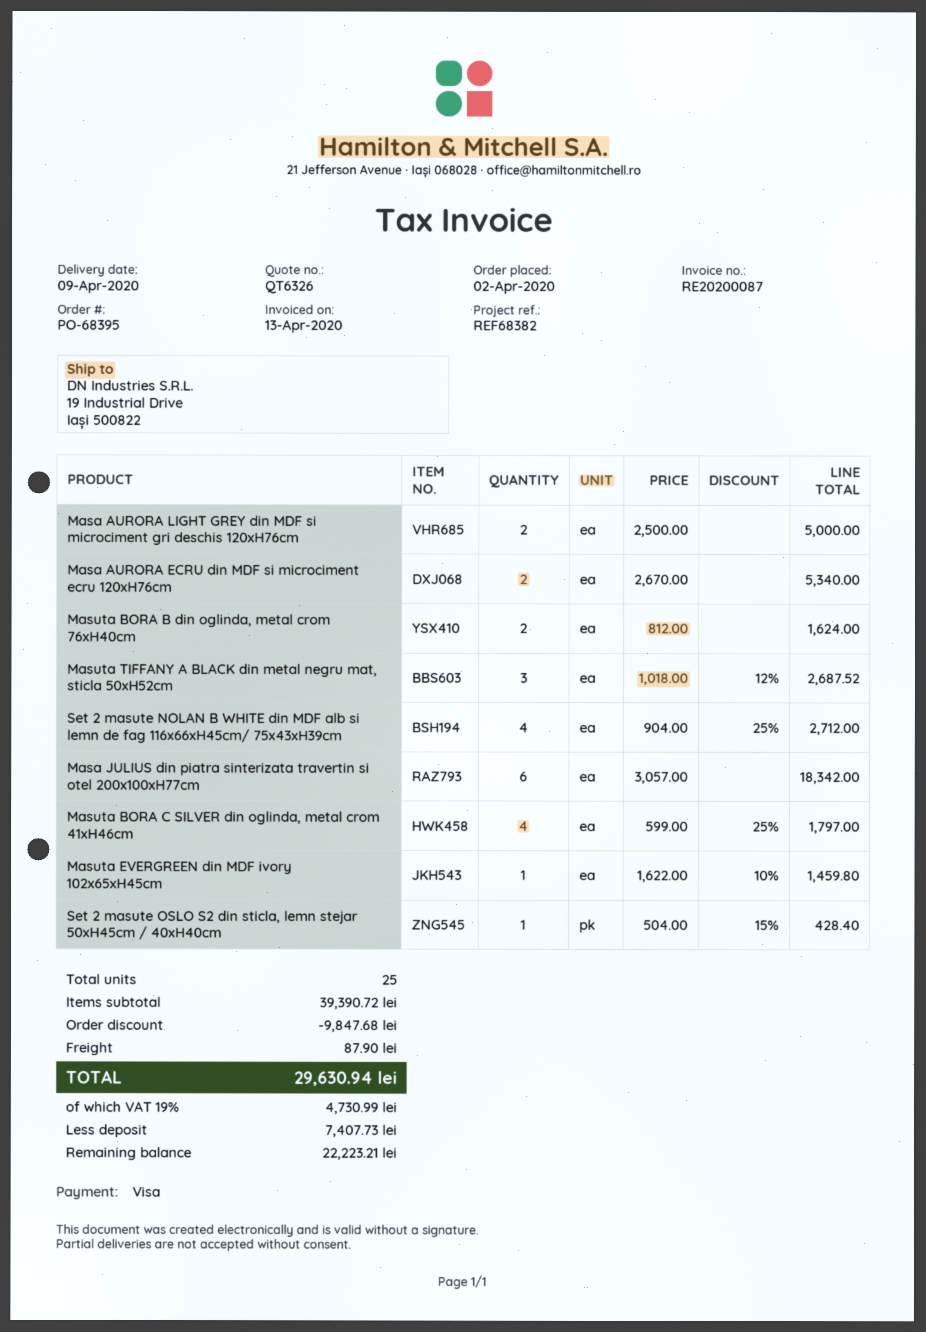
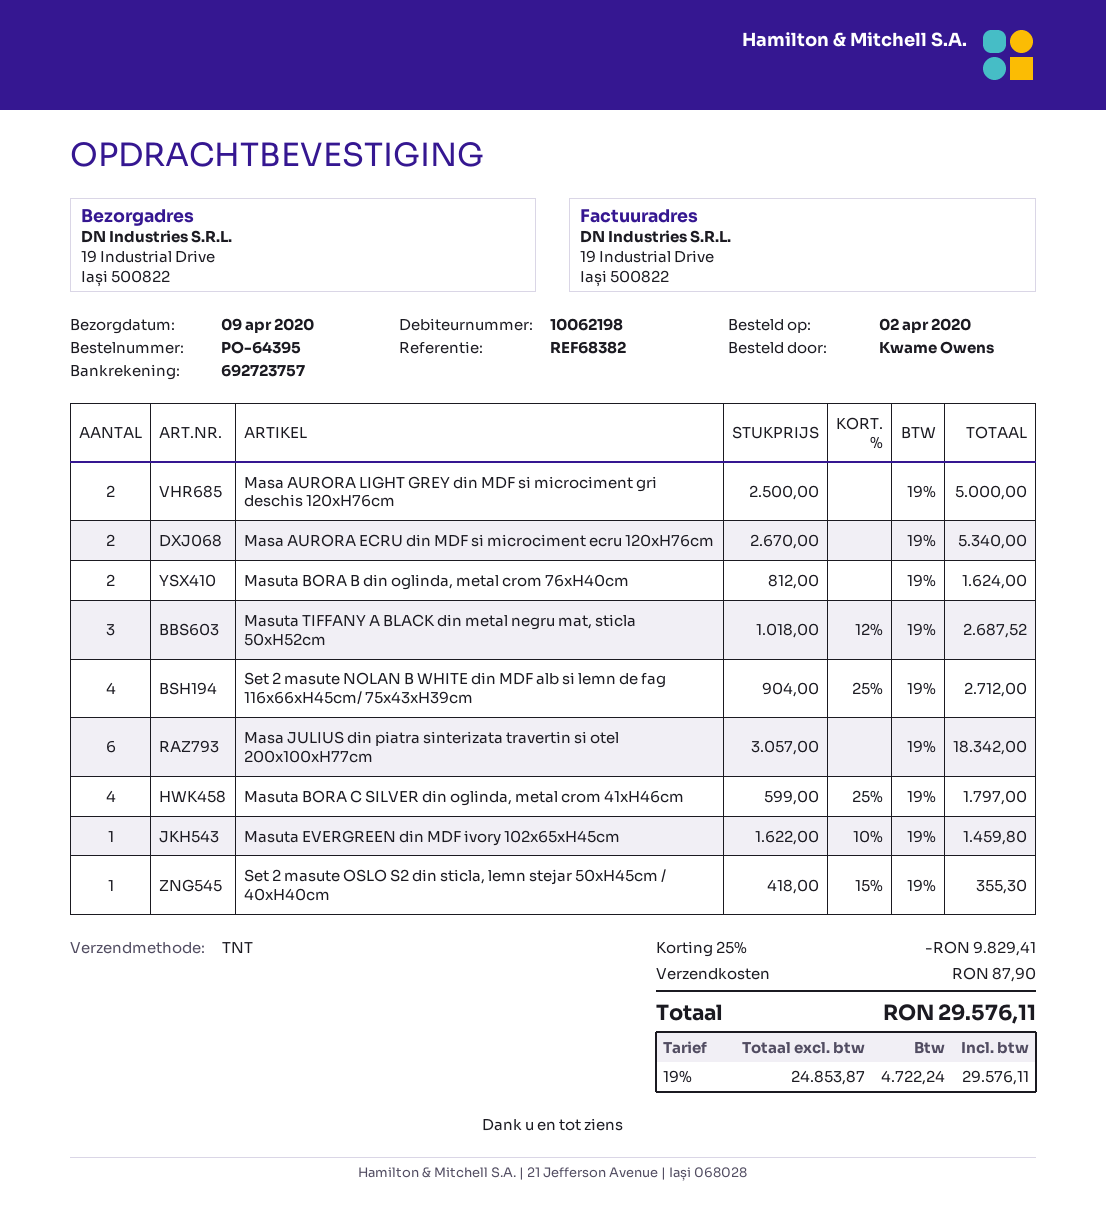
order number: PO-68395 -> PO-64395
Set 2 masute OSLO S2 din sticla, lemn stejar 50xH45cm / 40xH40cm: 1 x 504.00 - 15% = 428.40 -> 1 x 418.00 - 15% = 355.30
discount: 9847.68 -> 9829.41
tax: 19% = 4730.99 -> 19% = 4722.24
total: 29630.94 -> 29576.11

